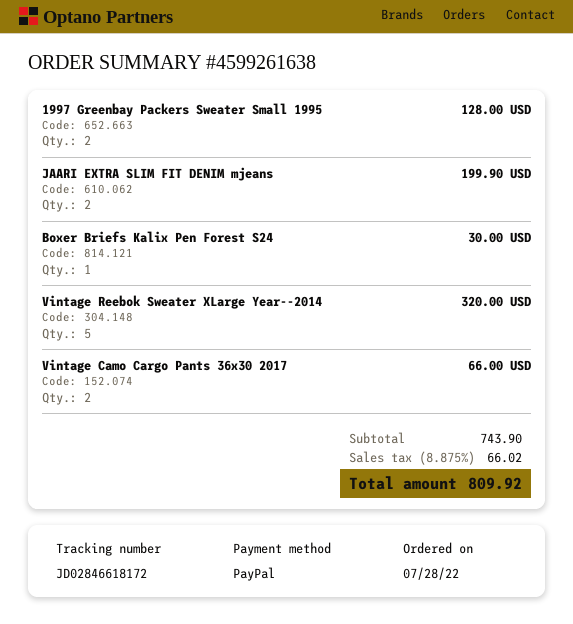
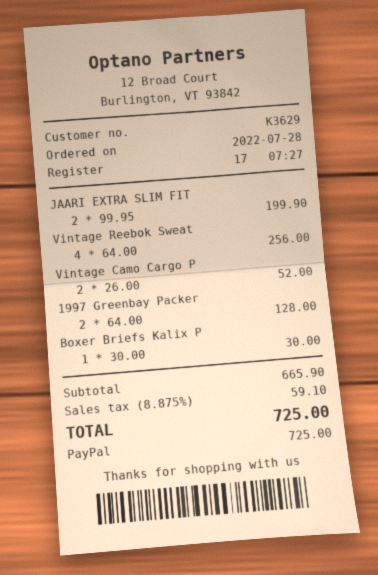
Vintage Reebok Sweater XLarge Year--2014: 5 for 320.00 -> 4 for 256.00
Vintage Camo Cargo Pants 36x30 2017: 2 for 66.00 -> 2 for 52.00
subtotal: 743.90 -> 665.90
tax: 8.875% = 66.02 -> 8.875% = 59.10
total: 809.92 -> 725.00

